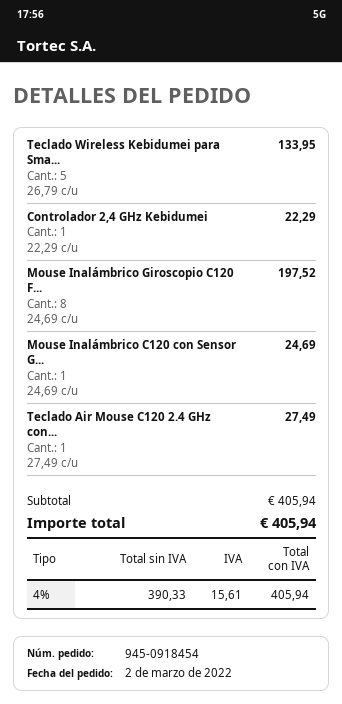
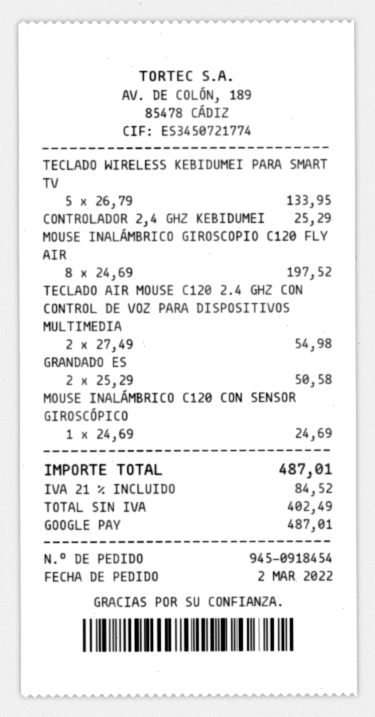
Controlador 2,4 GHz Kebidumei: 1 x 22.29 = 22.29 -> 1 x 25.29 = 25.29
Teclado Air Mouse C120 2.4 GHz con...: 1 x 27.49 = 27.49 -> 2 x 27.49 = 54.98
GRANDADO ES: none -> 2 x 25.29 = 50.58
net: 390.33 -> 402.49
tax: 4% = 15.61 -> 21% = 84.52
total: 405.94 -> 487.01

